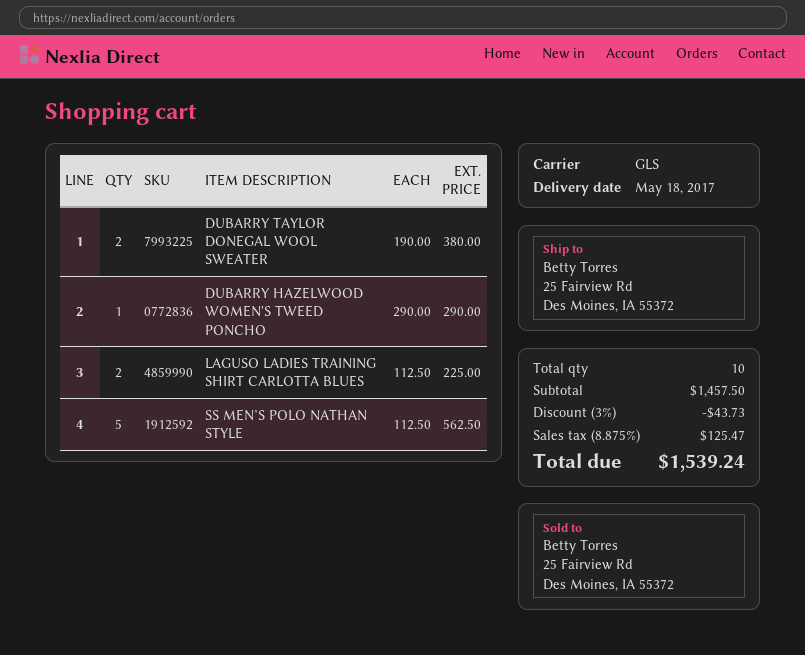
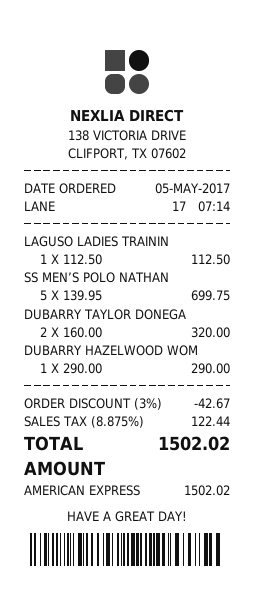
DUBARRY TAYLOR DONEGAL WOOL SWEATER: 2 x 190.00 = 380.00 -> 2 x 160.00 = 320.00
LAGUSO LADIES TRAINING SHIRT CARLOTTA BLUES: 2 x 112.50 = 225.00 -> 1 x 112.50 = 112.50
SS MEN’S POLO NATHAN STYLE: 5 x 112.50 = 562.50 -> 5 x 139.95 = 699.75
discount: 3% = 43.73 -> 3% = 42.67
tax: 8.875% = 125.47 -> 8.875% = 122.44
total: 1539.24 -> 1502.02

